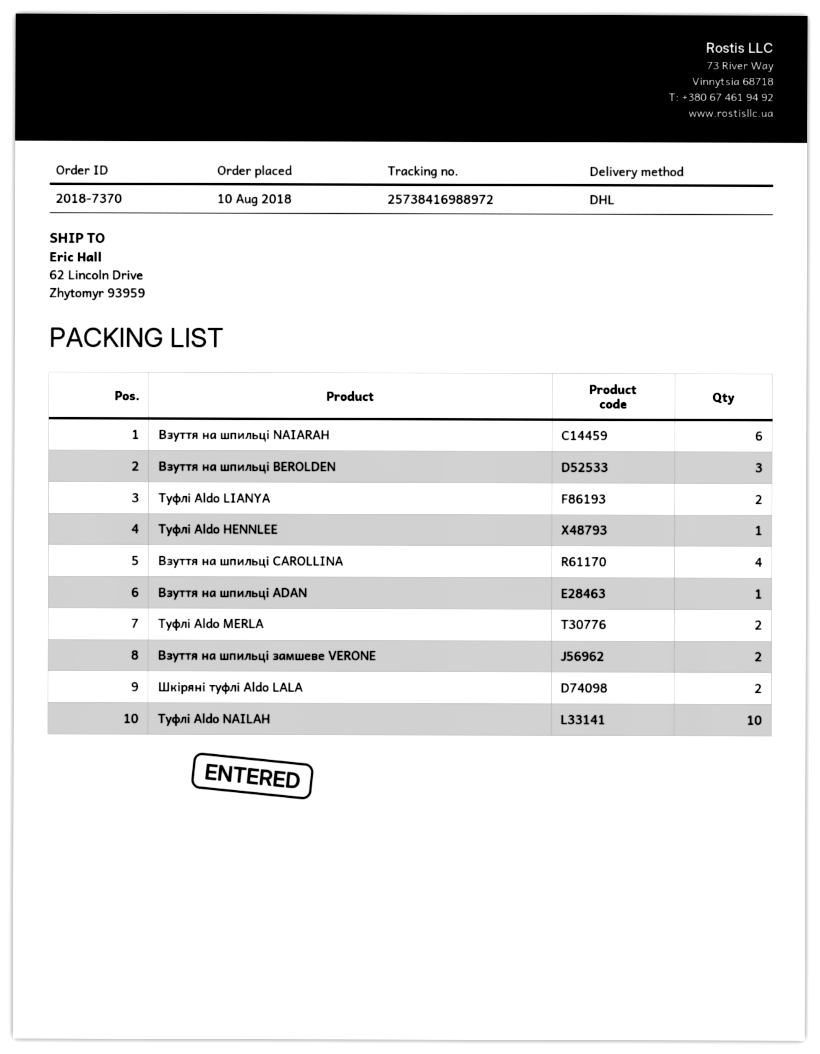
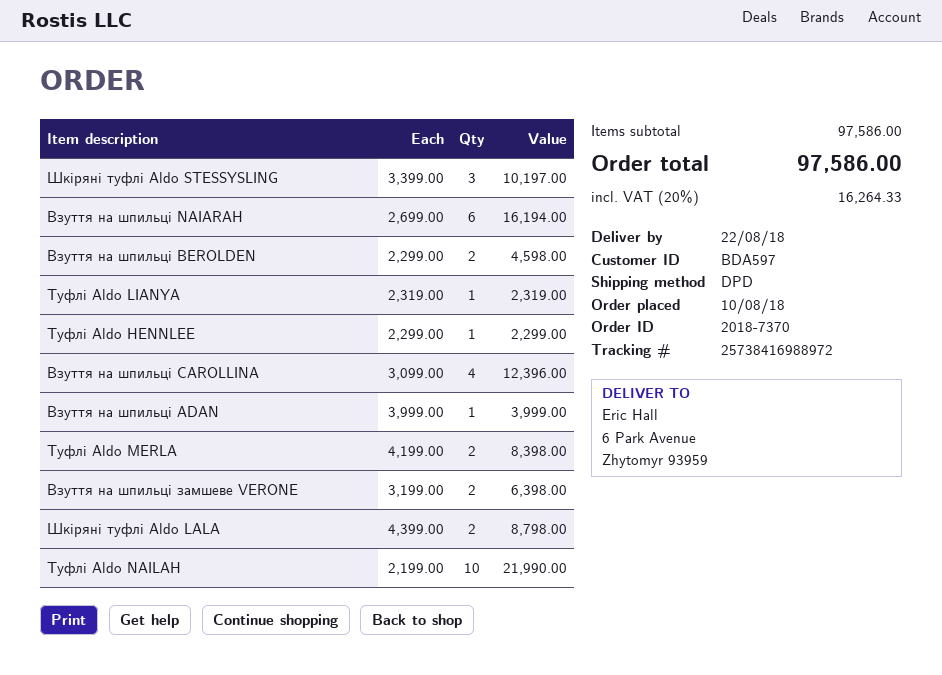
shipping method: DHL -> DPD
ship to: 62 Lincoln Drive, Zhytomyr 93959 -> 6 Park Avenue, Zhytomyr 93959
Взуття на шпильці BEROLDEN: 3 -> 2
Туфлі Aldo LIANYA: 2 -> 1
Шкіряні туфлі Aldo STESSYSLING: none -> 3

